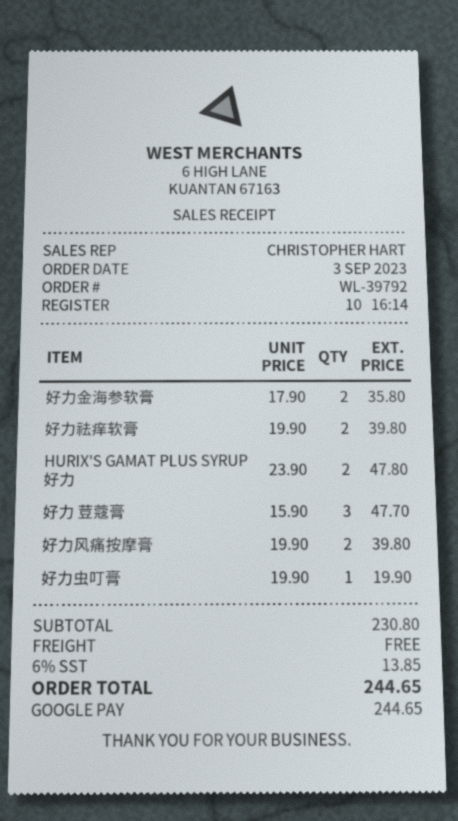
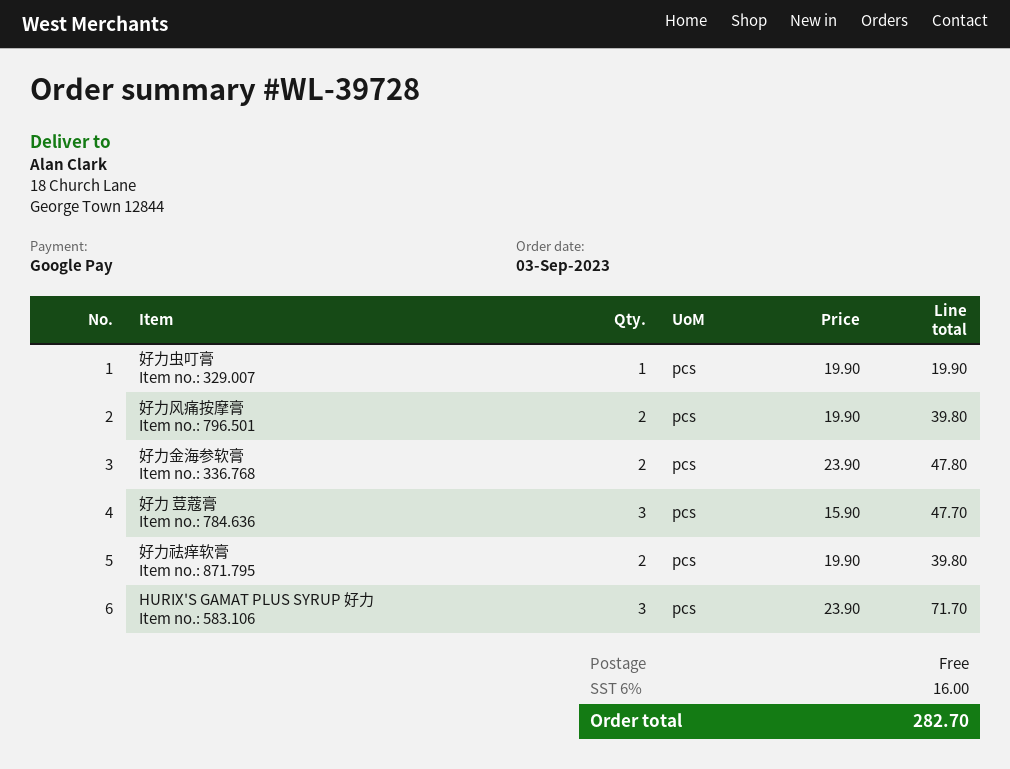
order number: WL-39792 -> WL-39728
好力金海参软膏: 2 x 17.90 = 35.80 -> 2 x 23.90 = 47.80
HURIX'S GAMAT PLUS SYRUP 好力: 2 x 23.90 = 47.80 -> 3 x 23.90 = 71.70
tax: 6% = 13.85 -> 6% = 16.00
total: 244.65 -> 282.70

